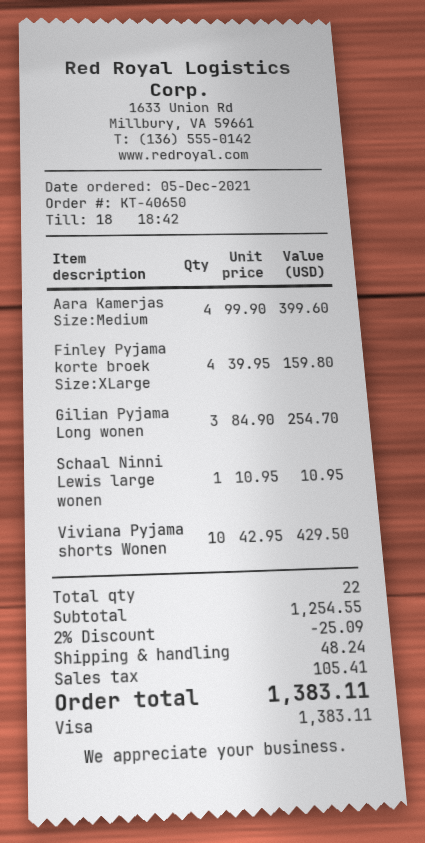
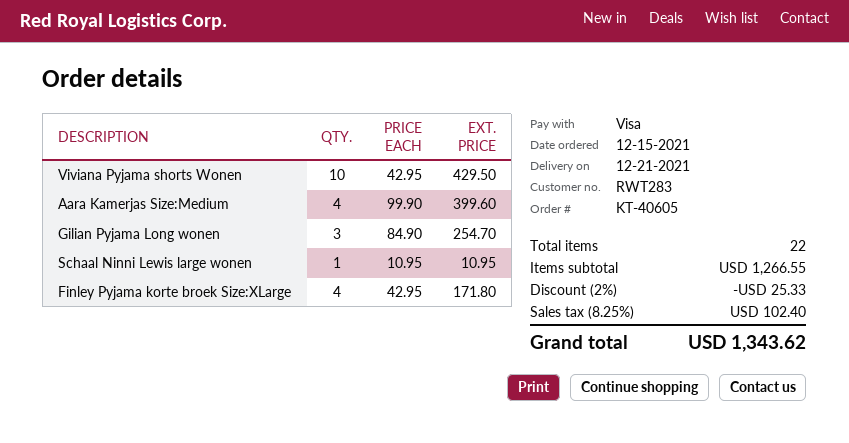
order number: KT-40650 -> KT-40605
order date: 2021-12-05 -> 2021-12-15
Finley Pyjama korte broek Size:XLarge: 4 x 39.95 = 159.80 -> 4 x 42.95 = 171.80
subtotal: 1254.55 -> 1266.55
discount: 2% = 25.09 -> 2% = 25.33
shipping: 48.24 -> none
tax: 105.41 -> 102.40
total: 1383.11 -> 1343.62

